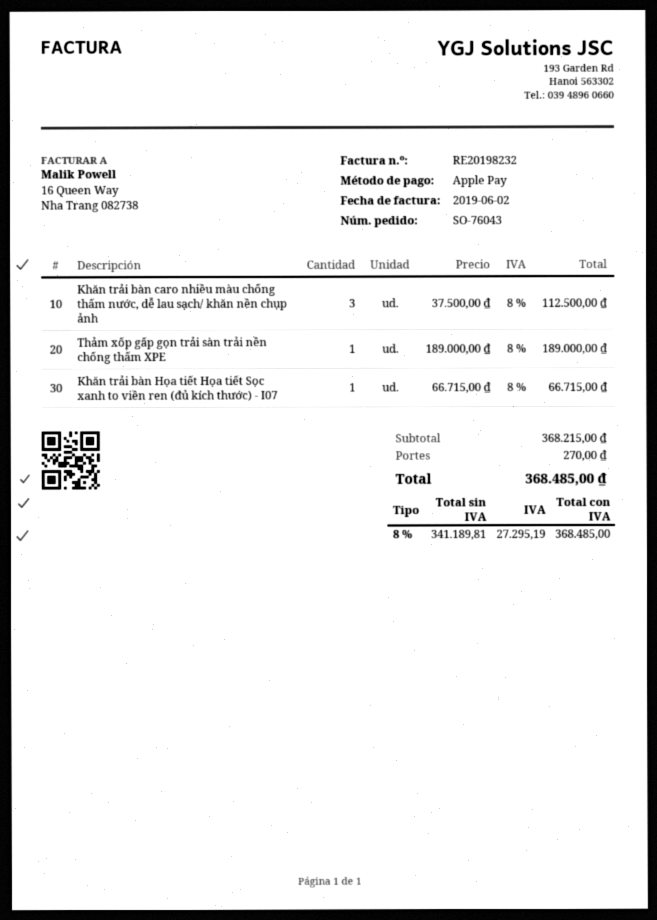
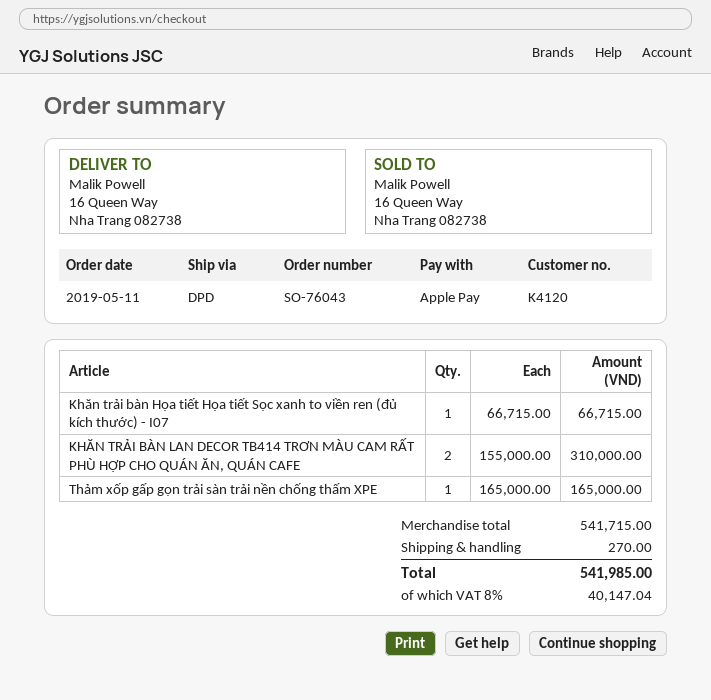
Khăn trải bàn caro nhiều màu chống thấm nước, dễ lau sạch/ khăn nền chụp ảnh: 3 x 37500.00 = 112500.00 -> none
Thảm xốp gấp gọn trải sàn trải nền chống thấm XPE: 1 x 189000.00 = 189000.00 -> 1 x 165000.00 = 165000.00
KHĂN TRẢI BÀN LAN DECOR TB414 TRƠN MÀU CAM RẤT PHÙ HỢP CHO QUÁN ĂN, QUÁN CAFE: none -> 2 x 155000.00 = 310000.00
subtotal: 368215.00 -> 541715.00
tax: 8% = 27295.19 -> 8% = 40147.04
total: 368485.00 -> 541985.00

